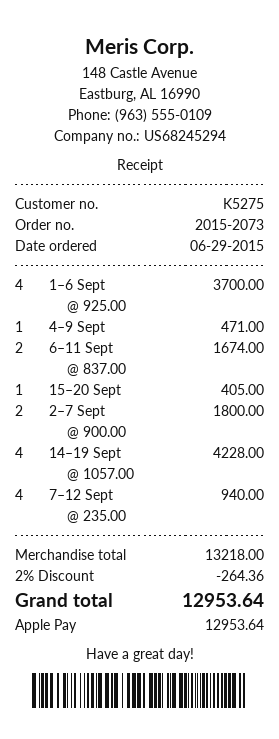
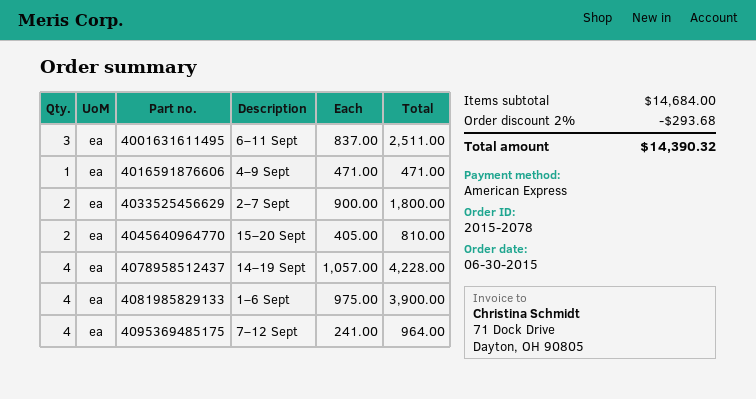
order number: 2015-2073 -> 2015-2078
order date: 2015-06-29 -> 2015-06-30
payment method: Apple Pay -> American Express
1–6 Sept: 4 x 925.00 = 3700.00 -> 4 x 975.00 = 3900.00
6–11 Sept: 2 x 837.00 = 1674.00 -> 3 x 837.00 = 2511.00
15–20 Sept: 1 x 405.00 = 405.00 -> 2 x 405.00 = 810.00
7–12 Sept: 4 x 235.00 = 940.00 -> 4 x 241.00 = 964.00
subtotal: 13218.00 -> 14684.00
discount: 2% = 264.36 -> 2% = 293.68
total: 12953.64 -> 14390.32

